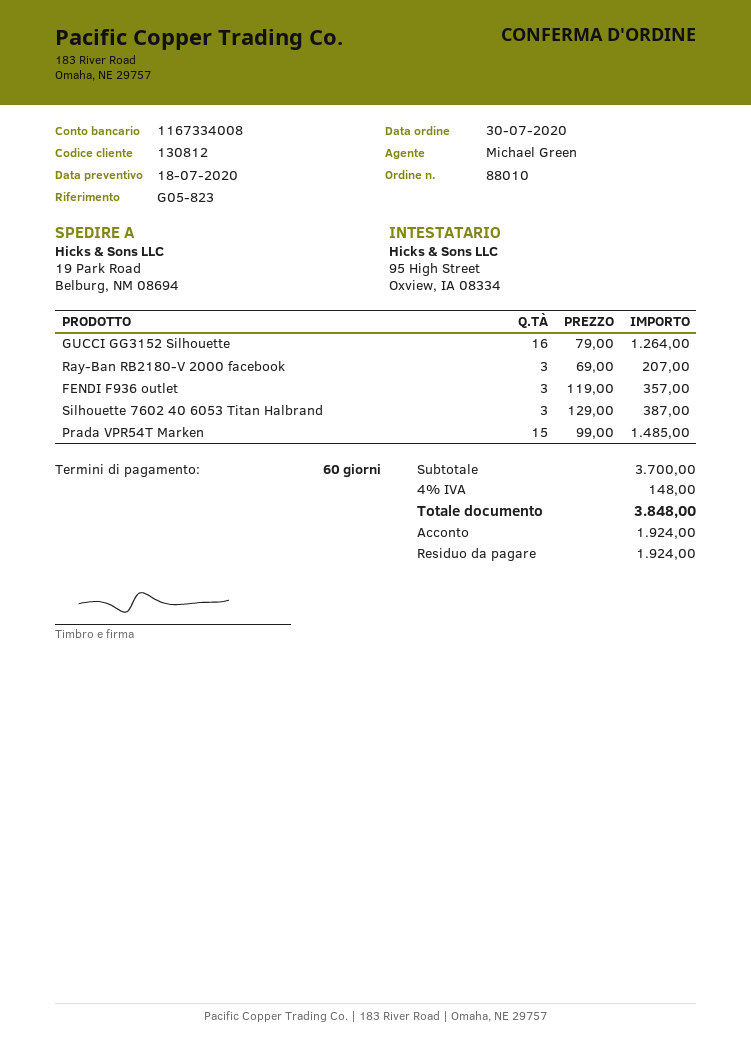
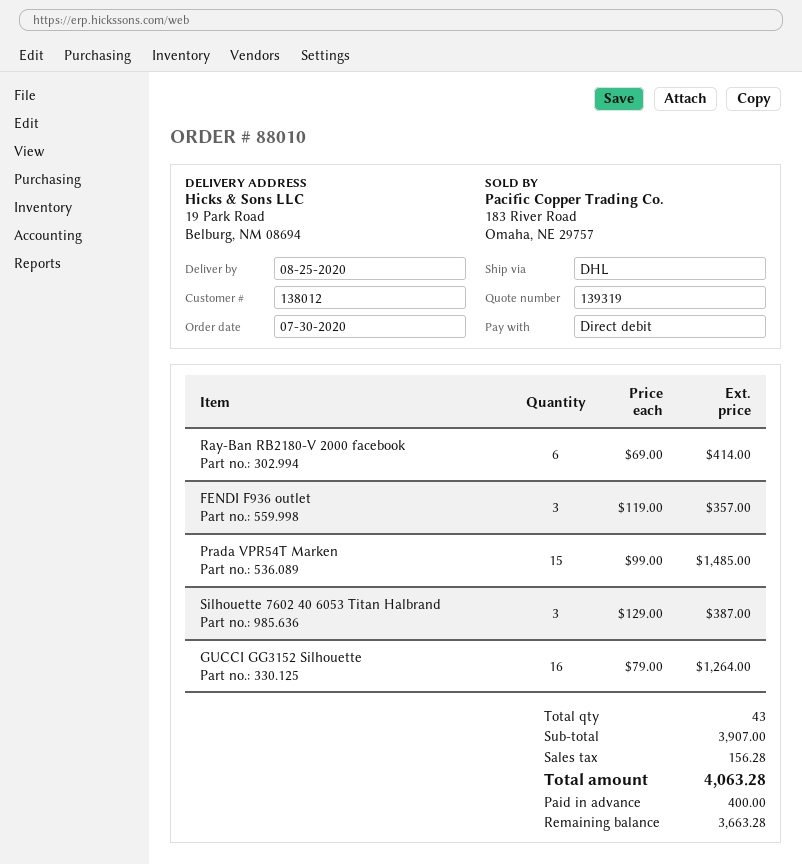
customer number: 130812 -> 138012
Ray-Ban RB2180-V 2000 facebook: 3 x 69.00 = 207.00 -> 6 x 69.00 = 414.00
subtotal: 3700.00 -> 3907.00
tax: 148.00 -> 156.28
total: 3848.00 -> 4063.28
deposit: 1924.00 -> 400.00
balance: 1924.00 -> 3663.28

